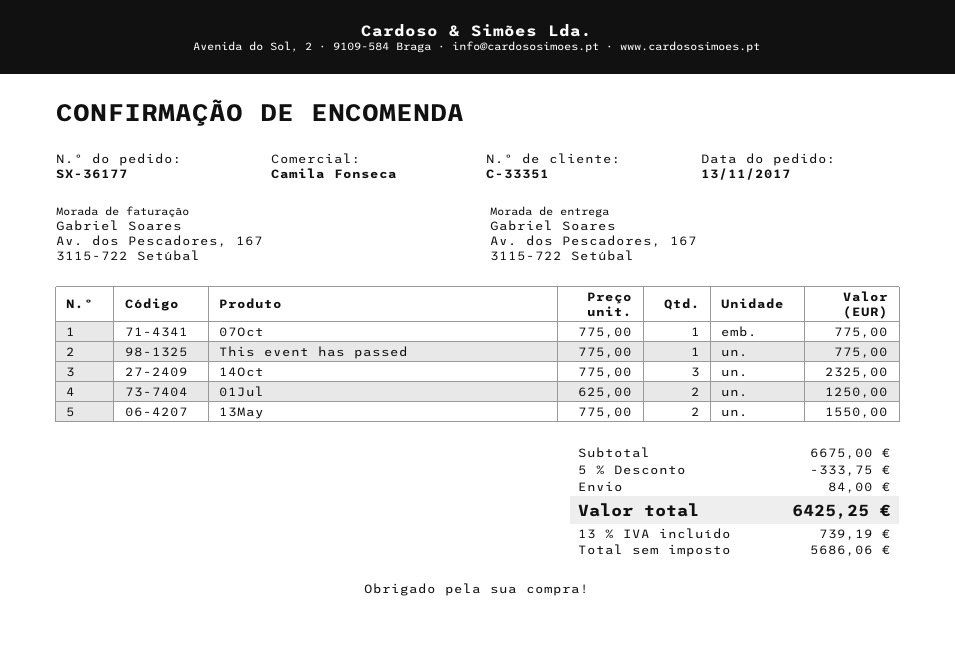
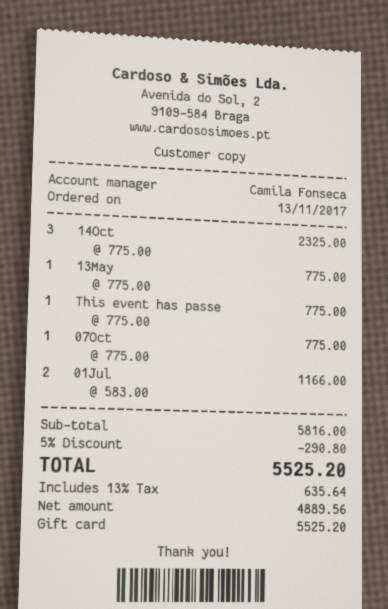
01Jul: 2 x 625.00 = 1250.00 -> 2 x 583.00 = 1166.00
13May: 2 x 775.00 = 1550.00 -> 1 x 775.00 = 775.00
subtotal: 6675.00 -> 5816.00
discount: 5% = 333.75 -> 5% = 290.80
shipping: 84.00 -> none
net: 5686.06 -> 4889.56
tax: 13% = 739.19 -> 13% = 635.64
total: 6425.25 -> 5525.20

